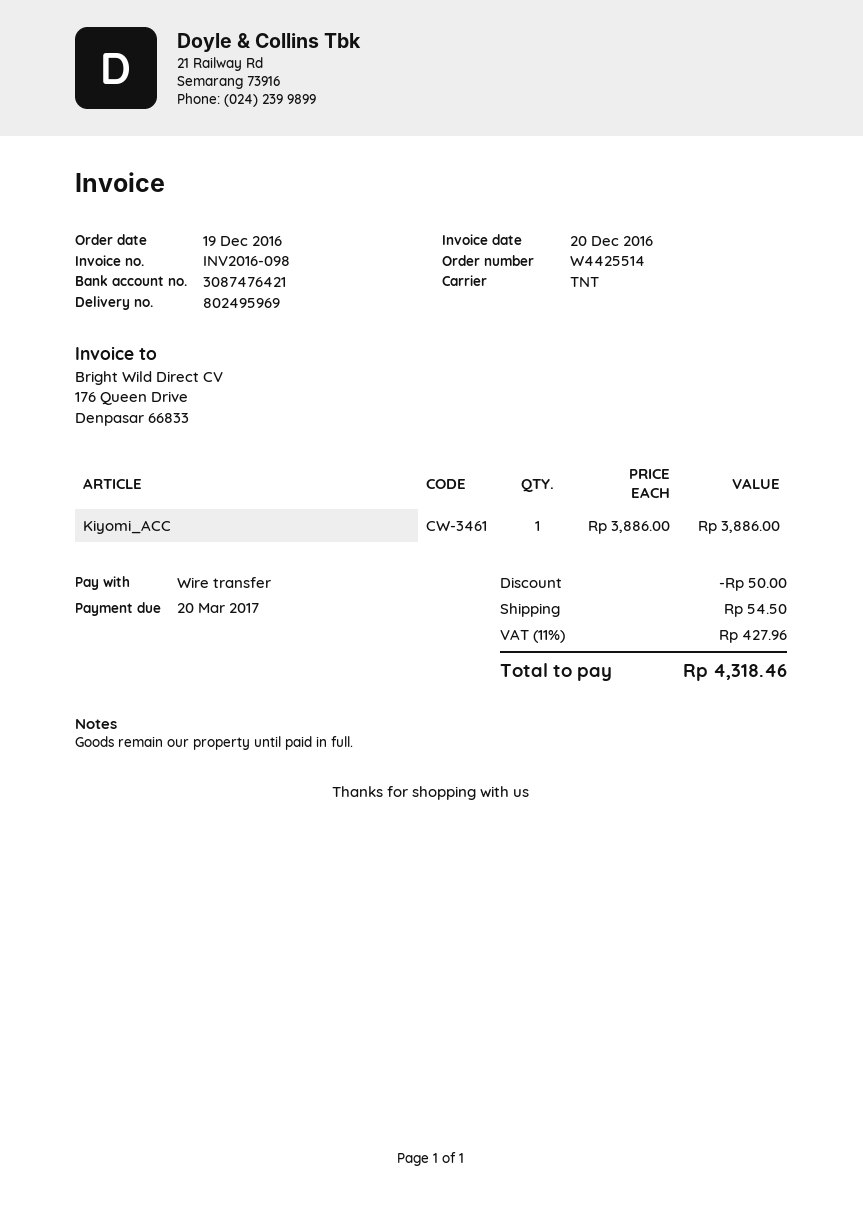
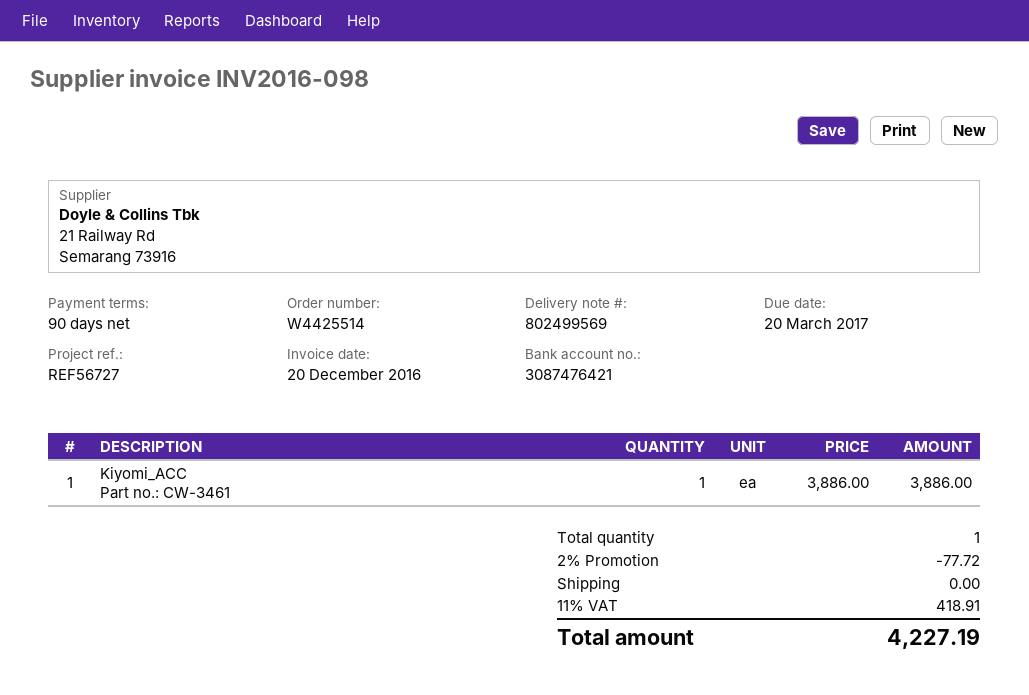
delivery note number: 802495969 -> 802499569
discount: 50.00 -> 77.72
shipping: 54.50 -> 0.00
tax: 11% = 427.96 -> 11% = 418.91
total: 4318.46 -> 4227.19

